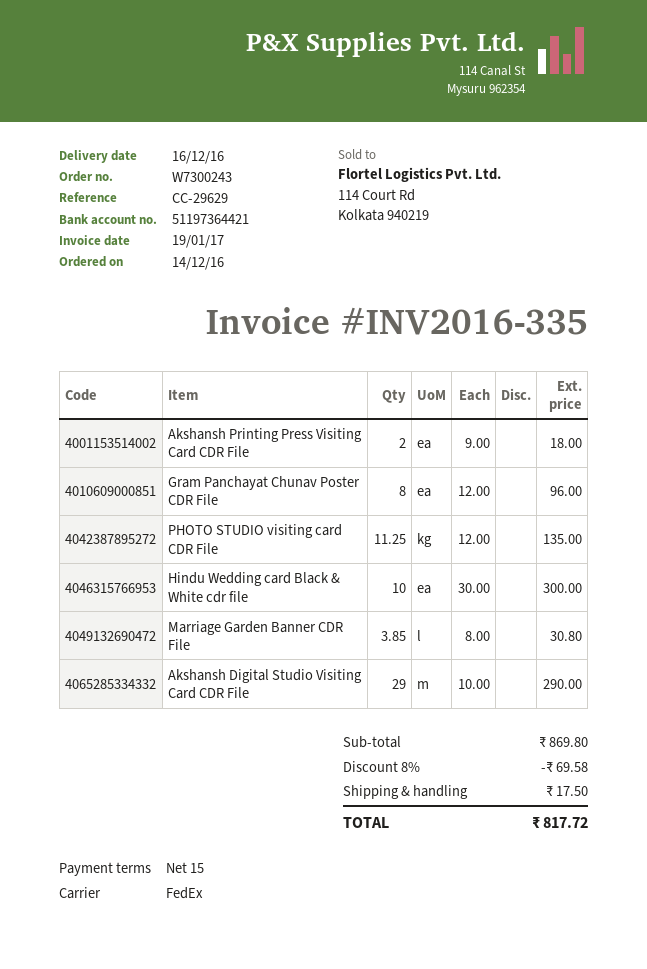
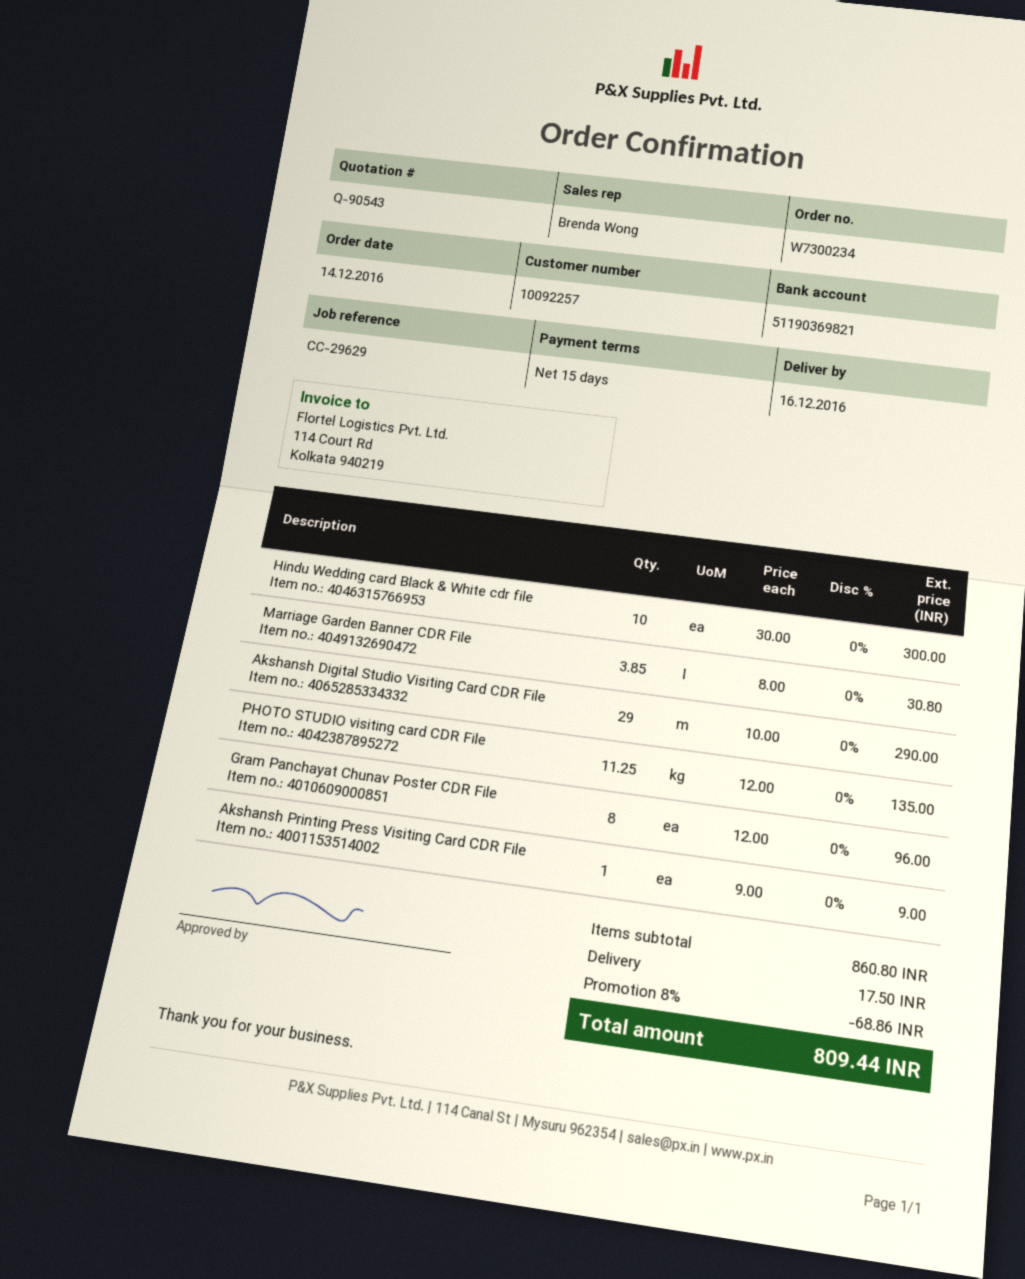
order number: W7300243 -> W7300234
bank account: 51197364421 -> 51190369821
Akshansh Printing Press Visiting Card CDR File: 2 x 9.00 = 18.00 -> 1 x 9.00 = 9.00
subtotal: 869.80 -> 860.80
discount: 8% = 69.58 -> 8% = 68.86
total: 817.72 -> 809.44

